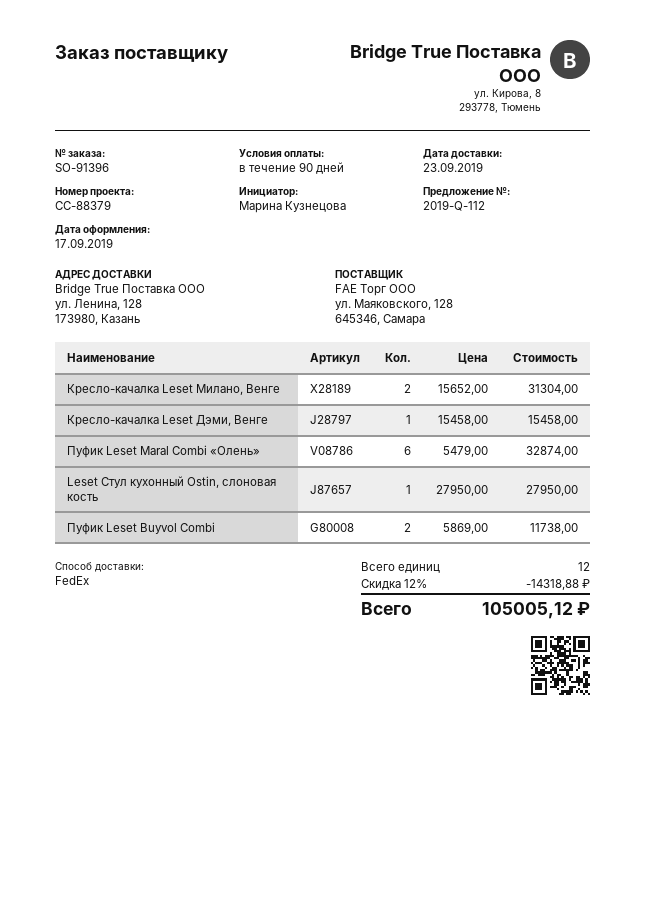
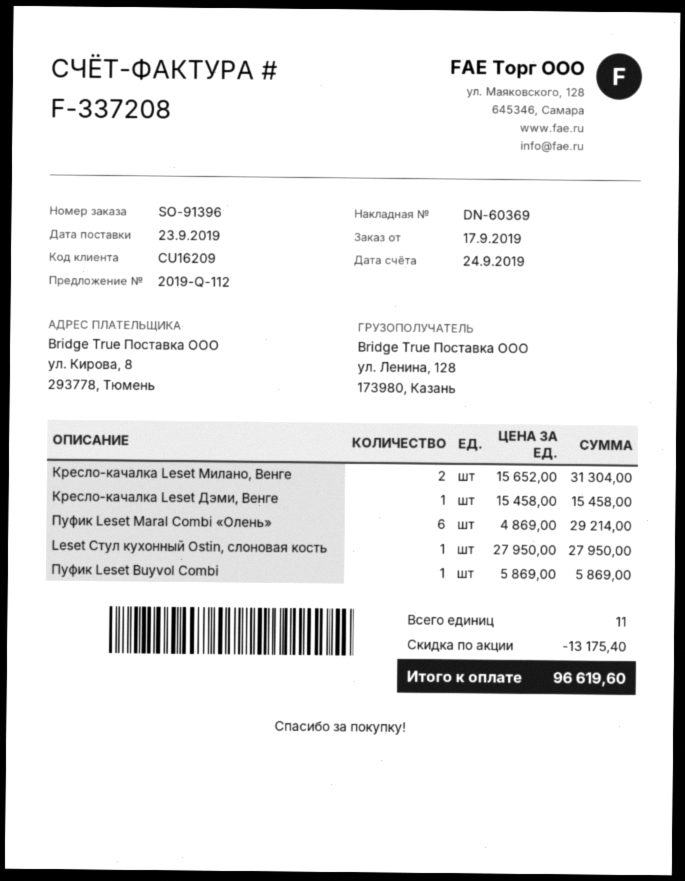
Пуфик Leset Maral Combi «Олень»: 6 x 5479.00 = 32874.00 -> 6 x 4869.00 = 29214.00
Пуфик Leset Buyvol Combi: 2 x 5869.00 = 11738.00 -> 1 x 5869.00 = 5869.00
total quantity: 12 -> 11
discount: 14318.88 -> 13175.40
total: 105005.12 -> 96619.60

